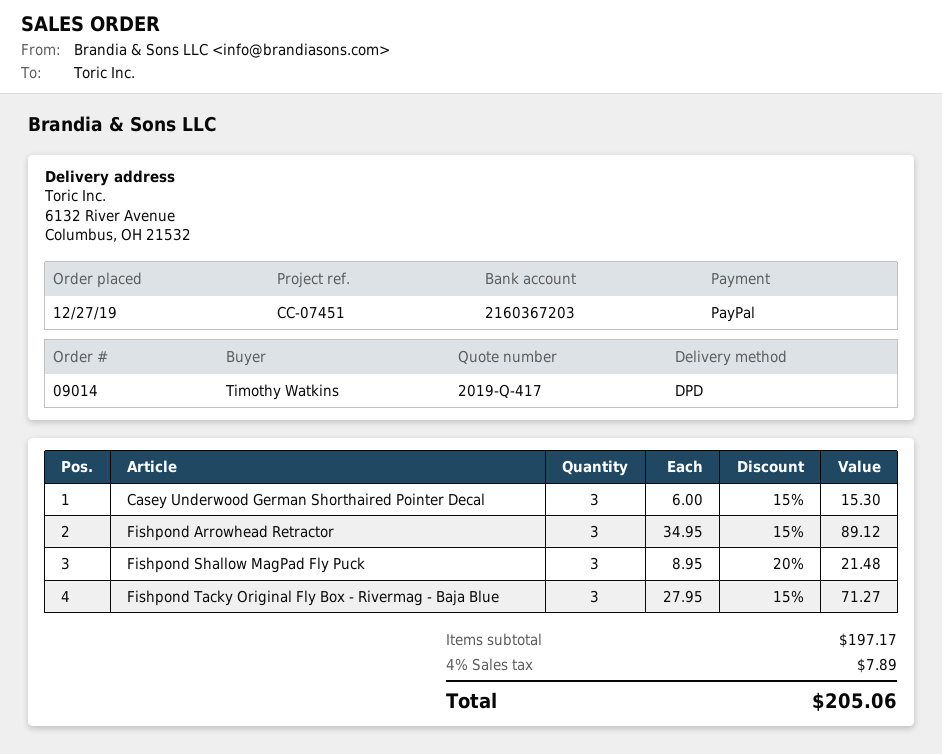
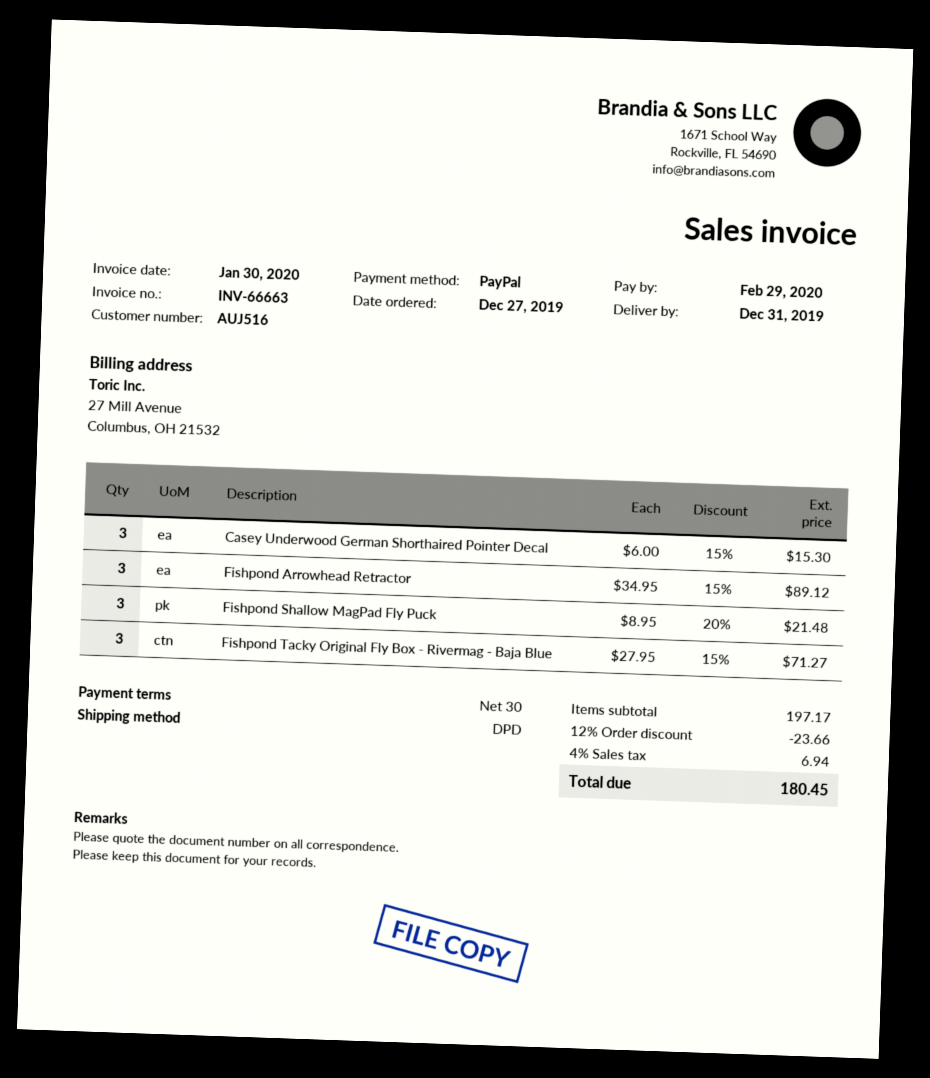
discount: none -> 12% = 23.66
tax: 4% = 7.89 -> 4% = 6.94
total: 205.06 -> 180.45

